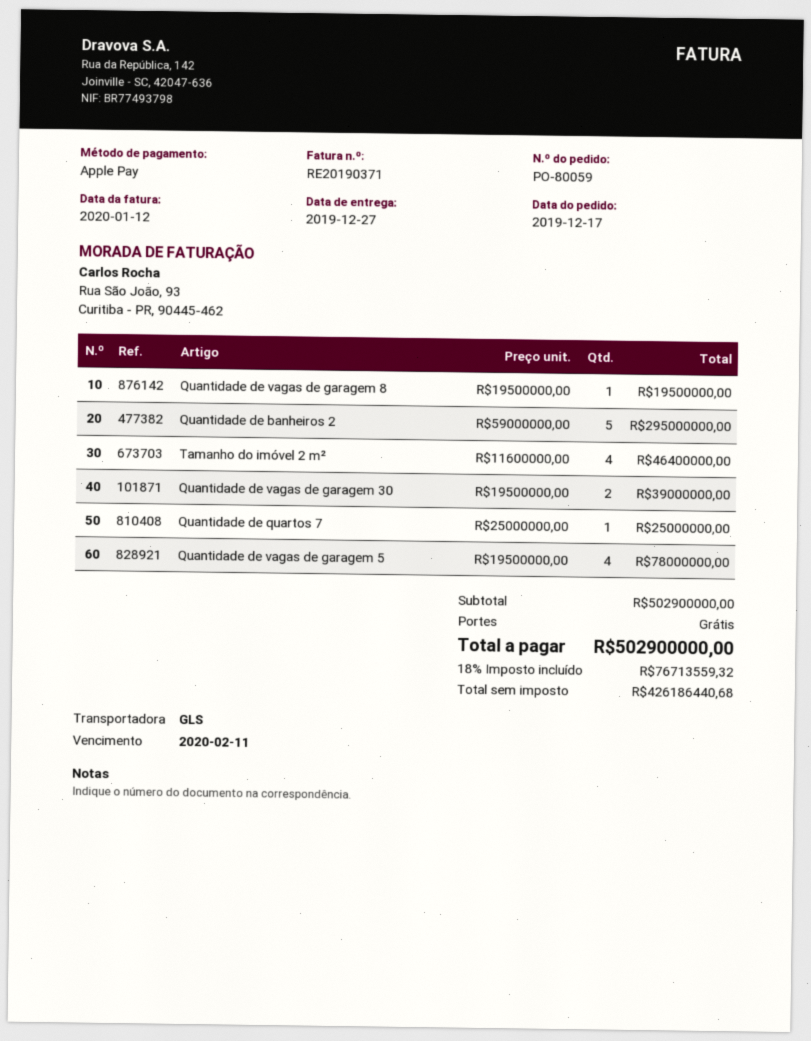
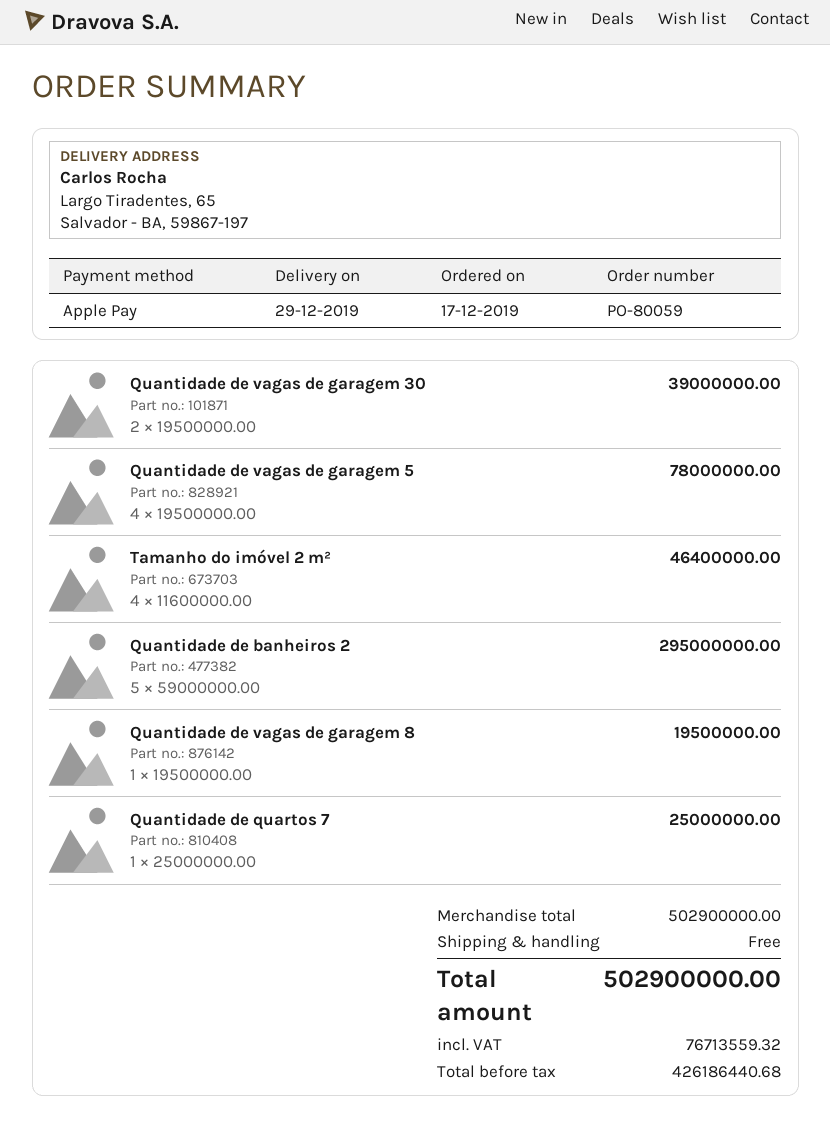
delivery date: 2019-12-27 -> 2019-12-29

